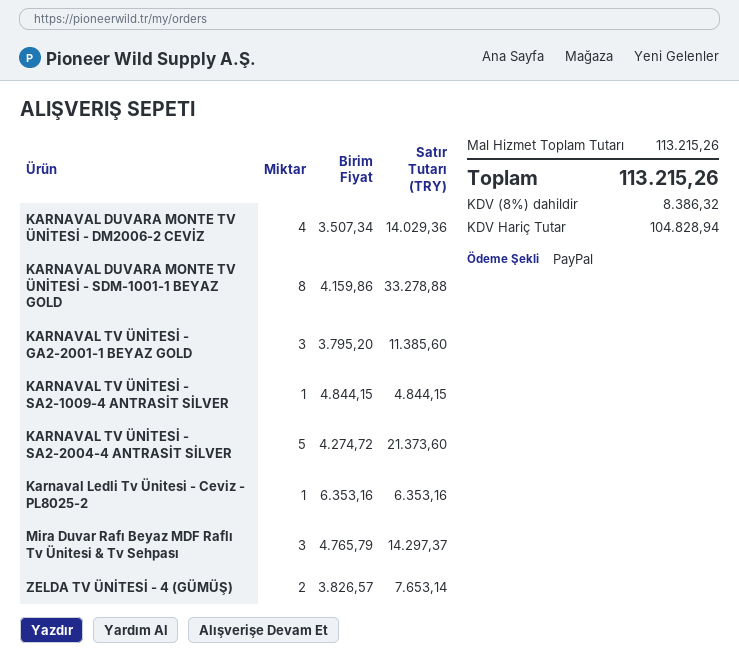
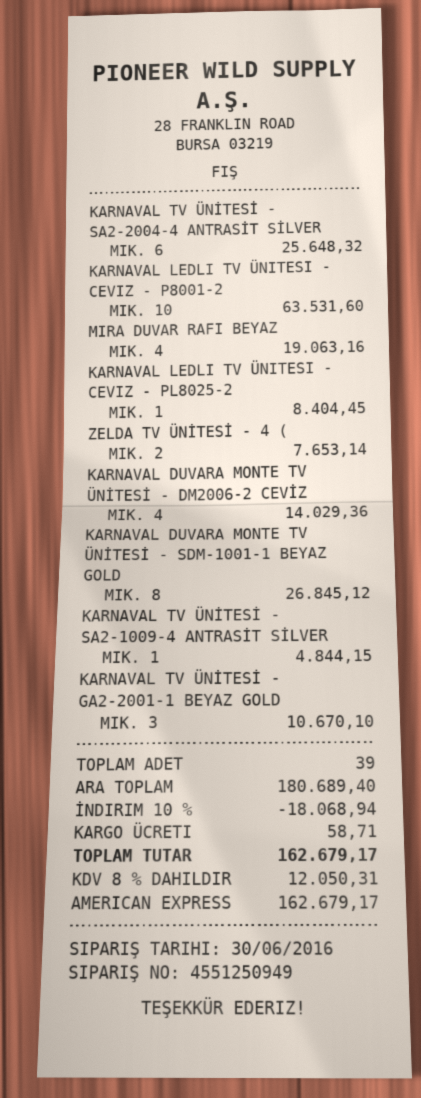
payment method: PayPal -> American Express
KARNAVAL DUVARA MONTE TV ÜNİTESİ - SDM-1001-1 BEYAZ GOLD: 8 for 33278.88 -> 8 for 26845.12
KARNAVAL TV ÜNİTESİ - GA2-2001-1 BEYAZ GOLD: 3 for 11385.60 -> 3 for 10670.10
KARNAVAL TV ÜNİTESİ - SA2-2004-4 ANTRASİT SİLVER: 5 for 21373.60 -> 6 for 25648.32
Karnaval Ledli Tv Ünitesi - Ceviz - PL8025-2: 1 for 6353.16 -> 1 for 8404.45
Mira Duvar Rafı Beyaz MDF Raflı Tv Ünitesi & Tv Sehpası: 3 for 14297.37 -> 4 for 19063.16
KARNAVAL LEDLI TV ÜNITESI - CEVIZ - P8001-2: none -> 10 for 63531.60
subtotal: 113215.26 -> 180689.40
discount: none -> 10% = 18068.94
shipping: none -> 58.71
tax: 8% = 8386.32 -> 8% = 12050.31
total: 113215.26 -> 162679.17

